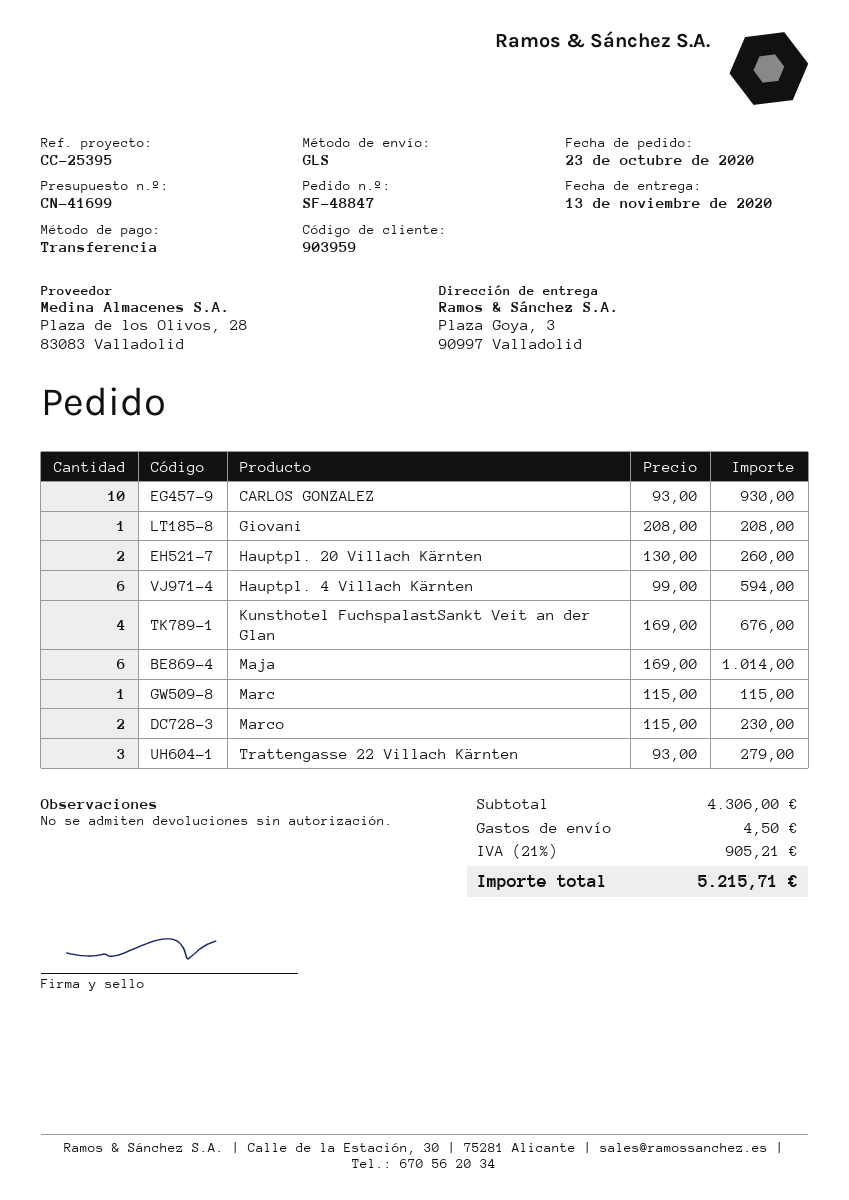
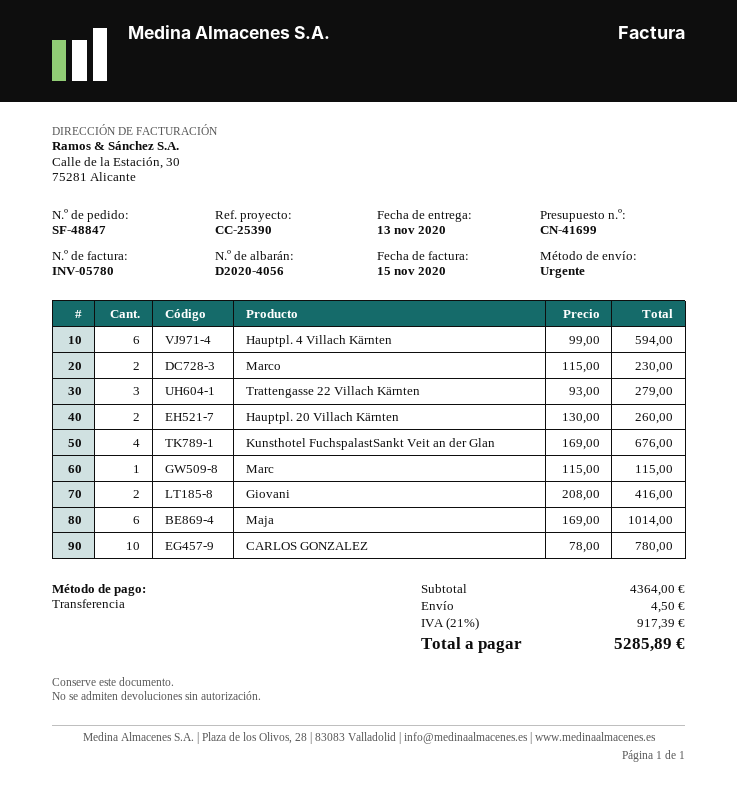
reference: CC-25395 -> CC-25390
shipping method: GLS -> express
CARLOS GONZALEZ: 10 x 93.00 = 930.00 -> 10 x 78.00 = 780.00
Giovani: 1 x 208.00 = 208.00 -> 2 x 208.00 = 416.00
subtotal: 4306.00 -> 4364.00
tax: 21% = 905.21 -> 21% = 917.39
total: 5215.71 -> 5285.89

